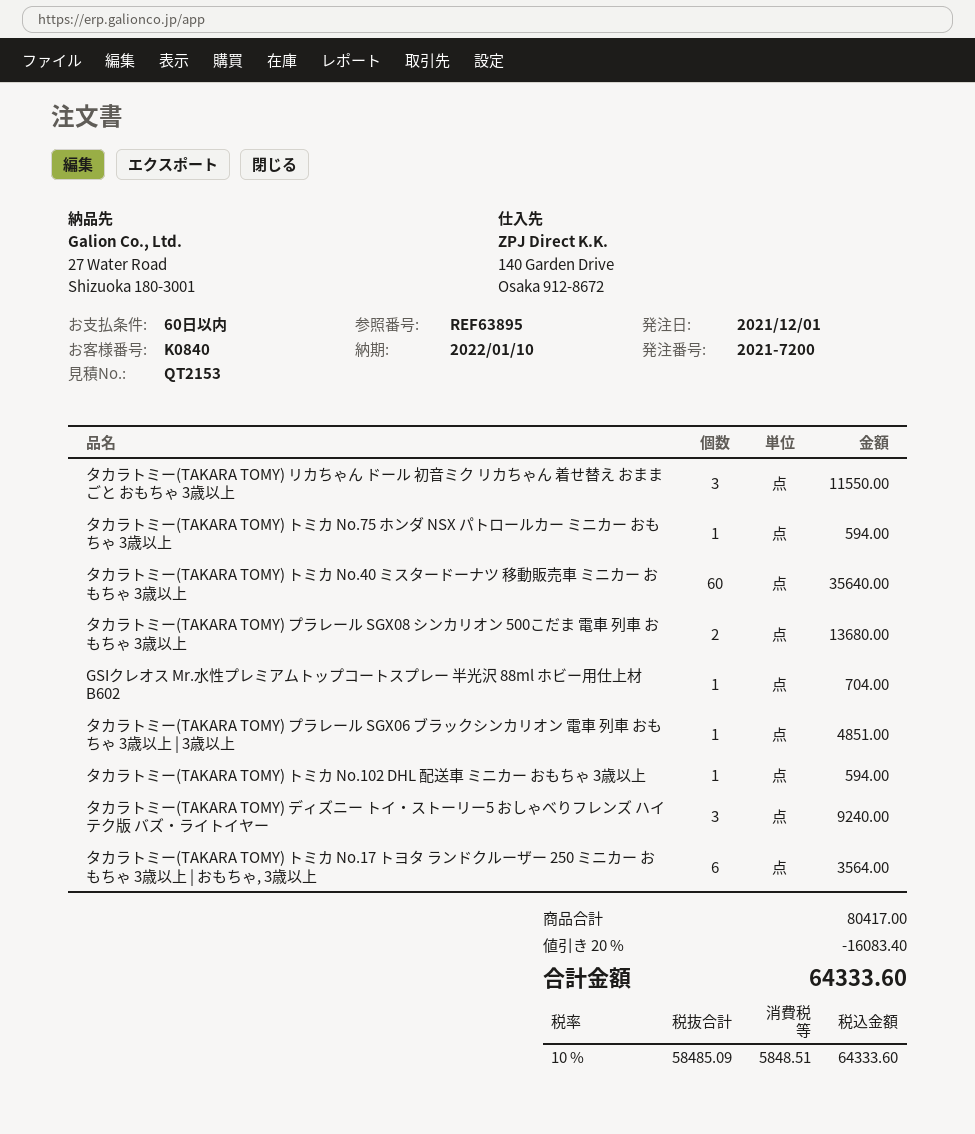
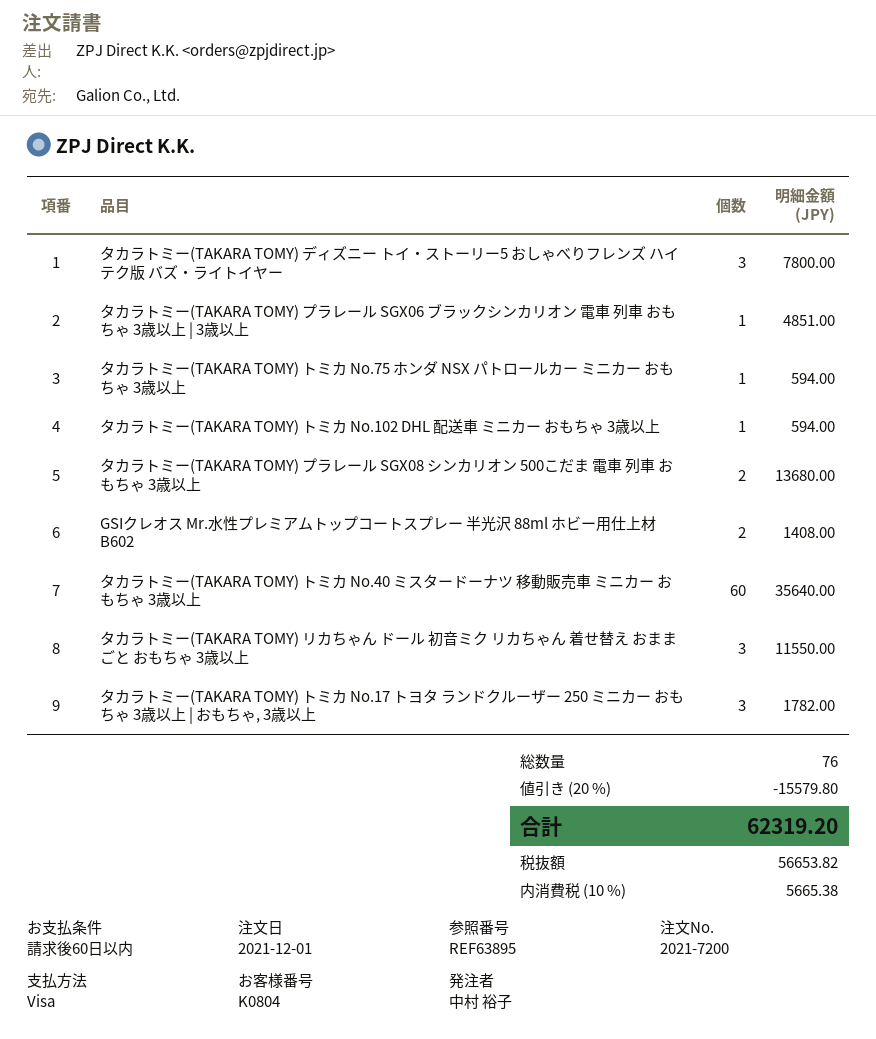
customer number: K0840 -> K0804
GSIクレオス Mr.水性プレミアムトップコートスプレー 半光沢 88ml ホビー用仕上材 B602: 1 for 704.00 -> 2 for 1408.00
タカラトミー(TAKARA TOMY) ディズニー トイ・ストーリー5 おしゃべりフレンズ ハイテク版 バズ・ライトイヤー: 3 for 9240.00 -> 3 for 7800.00
タカラトミー(TAKARA TOMY) トミカ No.17 トヨタ ランドクルーザー 250 ミニカー おもちゃ 3歳以上 | おもちゃ, 3歳以上: 6 for 3564.00 -> 3 for 1782.00
discount: 20% = 16083.40 -> 20% = 15579.80
net: 58485.09 -> 56653.82
tax: 10% = 5848.51 -> 10% = 5665.38
total: 64333.60 -> 62319.20

